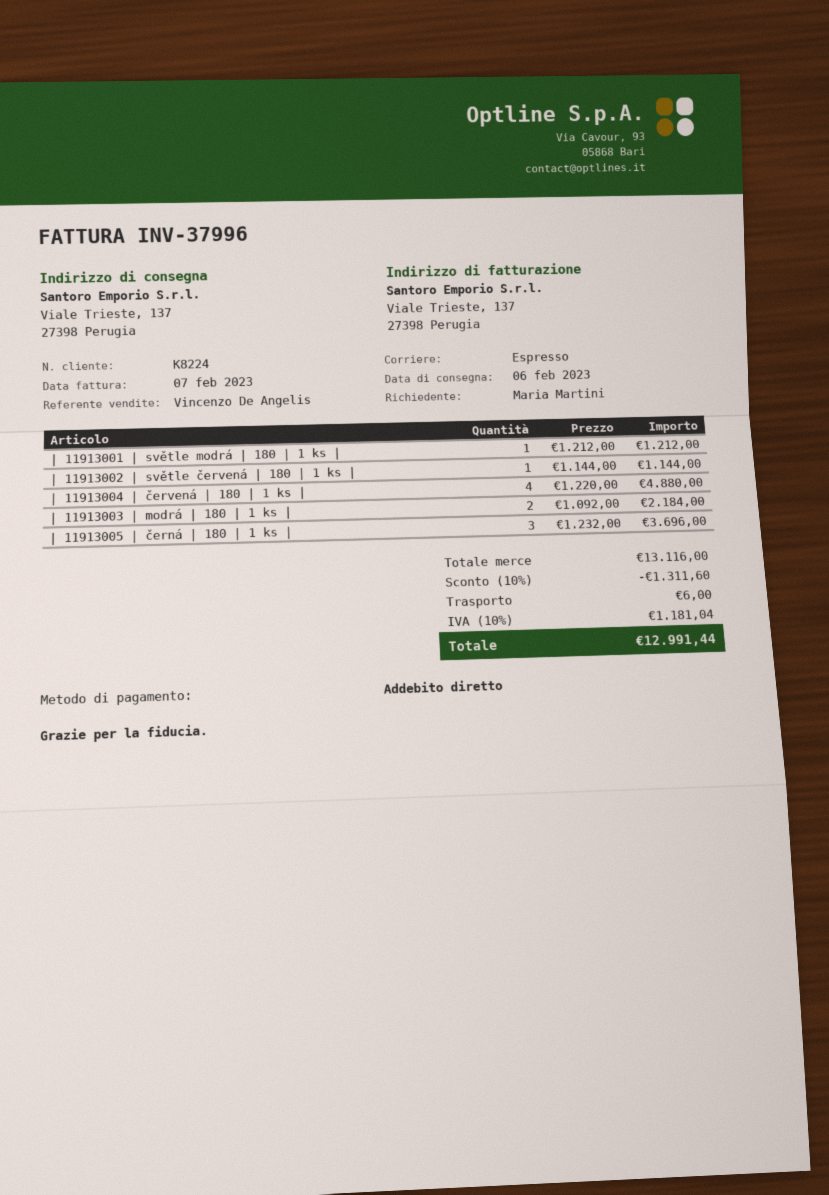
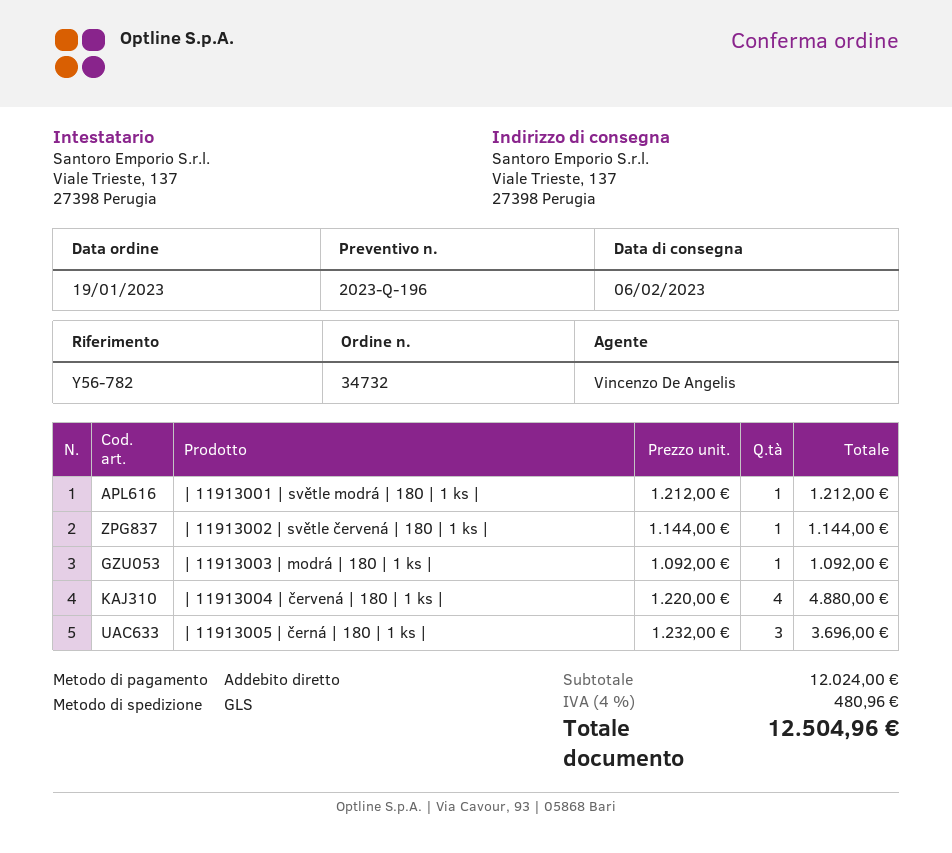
shipping method: express -> GLS
| 11913003 | modrá | 180 | 1 ks |: 2 x 1092.00 = 2184.00 -> 1 x 1092.00 = 1092.00
subtotal: 13116.00 -> 12024.00
discount: 10% = 1311.60 -> none
shipping: 6.00 -> none
tax: 10% = 1181.04 -> 4% = 480.96
total: 12991.44 -> 12504.96

